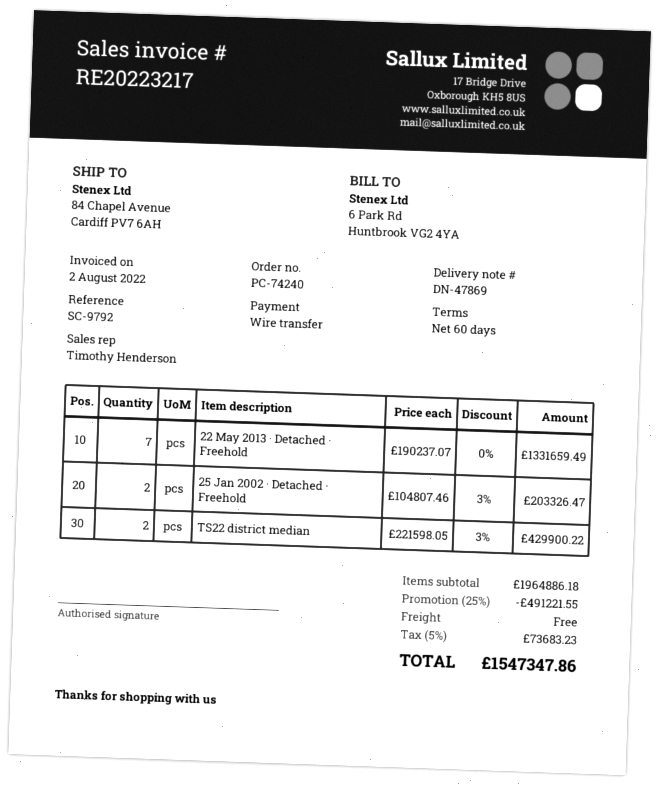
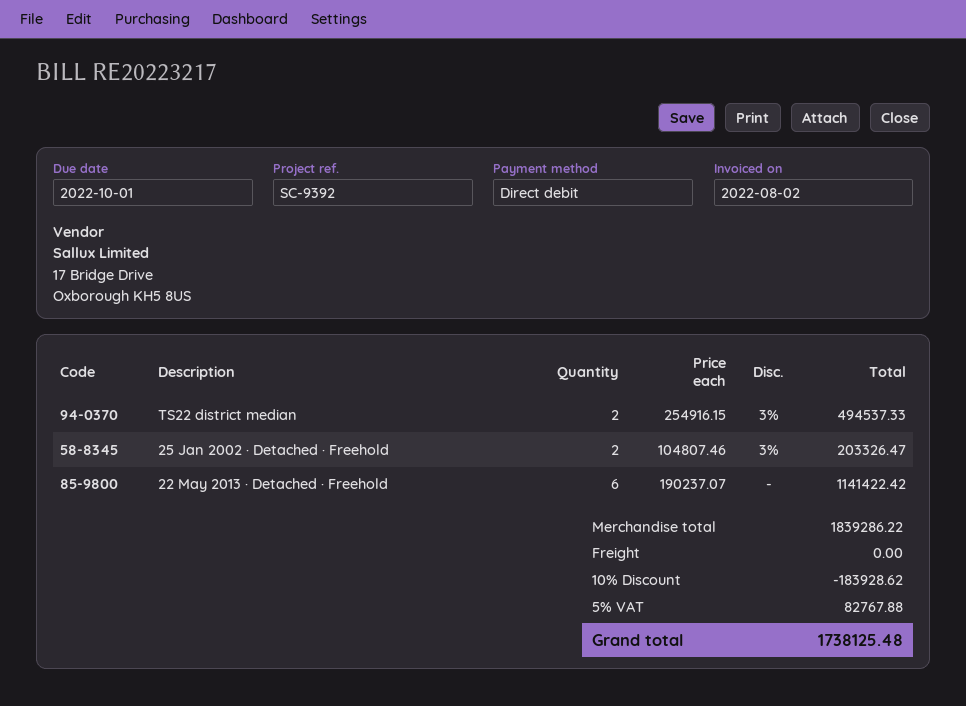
reference: SC-9792 -> SC-9392
payment method: bank transfer -> direct debit
22 May 2013 · Detached · Freehold: 7 x 190237.07 = 1331659.49 -> 6 x 190237.07 = 1141422.42
TS22 district median: 2 x 221598.05 - 3% = 429900.22 -> 2 x 254916.15 - 3% = 494537.33
subtotal: 1964886.18 -> 1839286.22
discount: 25% = 491221.55 -> 10% = 183928.62
tax: 5% = 73683.23 -> 5% = 82767.88
total: 1547347.86 -> 1738125.48

